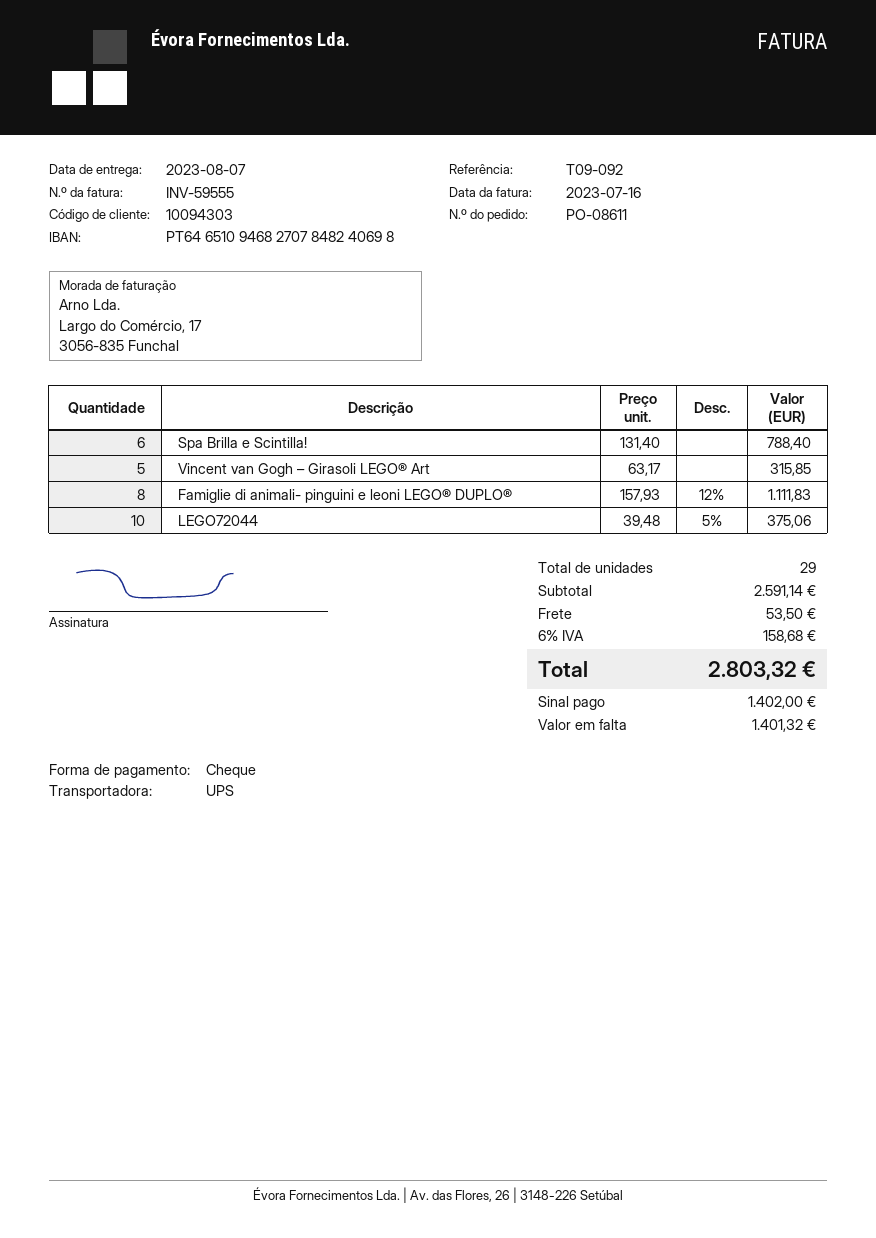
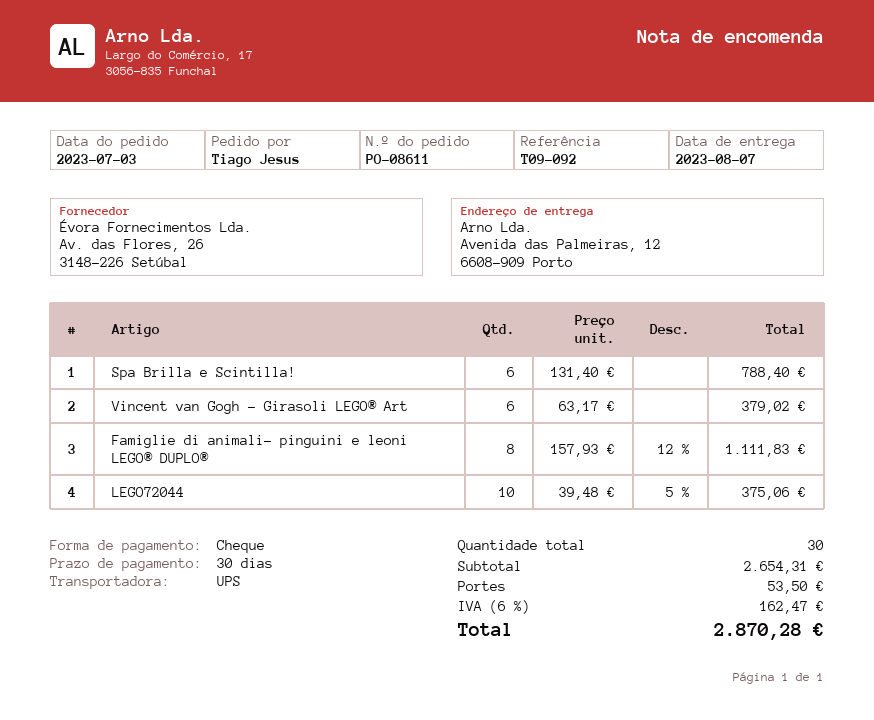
Vincent van Gogh – Girasoli LEGO® Art: 5 x 63.17 = 315.85 -> 6 x 63.17 = 379.02
total quantity: 29 -> 30
subtotal: 2591.14 -> 2654.31
tax: 6% = 158.68 -> 6% = 162.47
total: 2803.32 -> 2870.28

